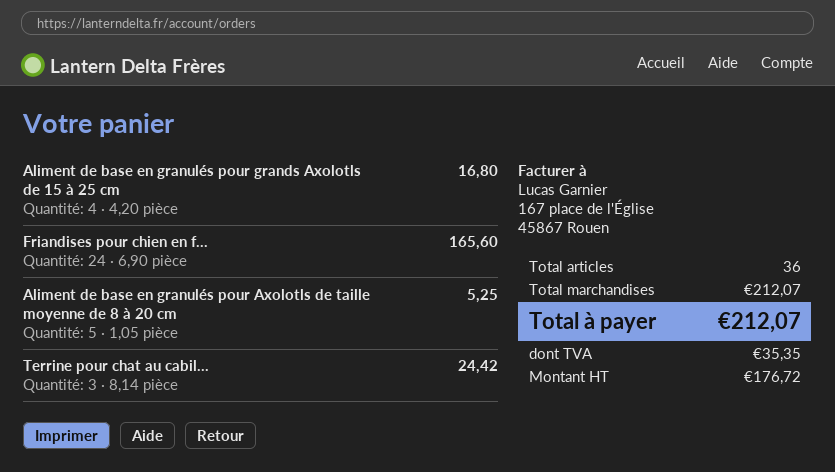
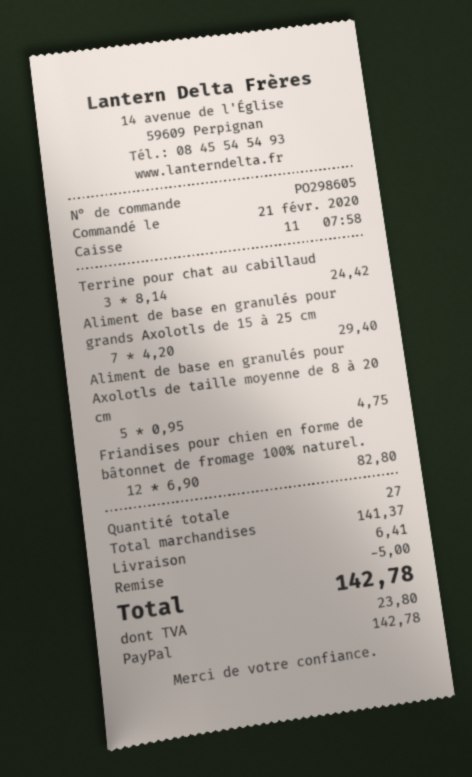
Aliment de base en granulés pour grands Axolotls de 15 à 25 cm: 4 x 4.20 = 16.80 -> 7 x 4.20 = 29.40
Friandises pour chien en f...: 24 x 6.90 = 165.60 -> 12 x 6.90 = 82.80
Aliment de base en granulés pour Axolotls de taille moyenne de 8 à 20 cm: 5 x 1.05 = 5.25 -> 5 x 0.95 = 4.75
total quantity: 36 -> 27
subtotal: 212.07 -> 141.37
discount: none -> 5.00
shipping: none -> 6.41
tax: 35.35 -> 23.80
total: 212.07 -> 142.78

